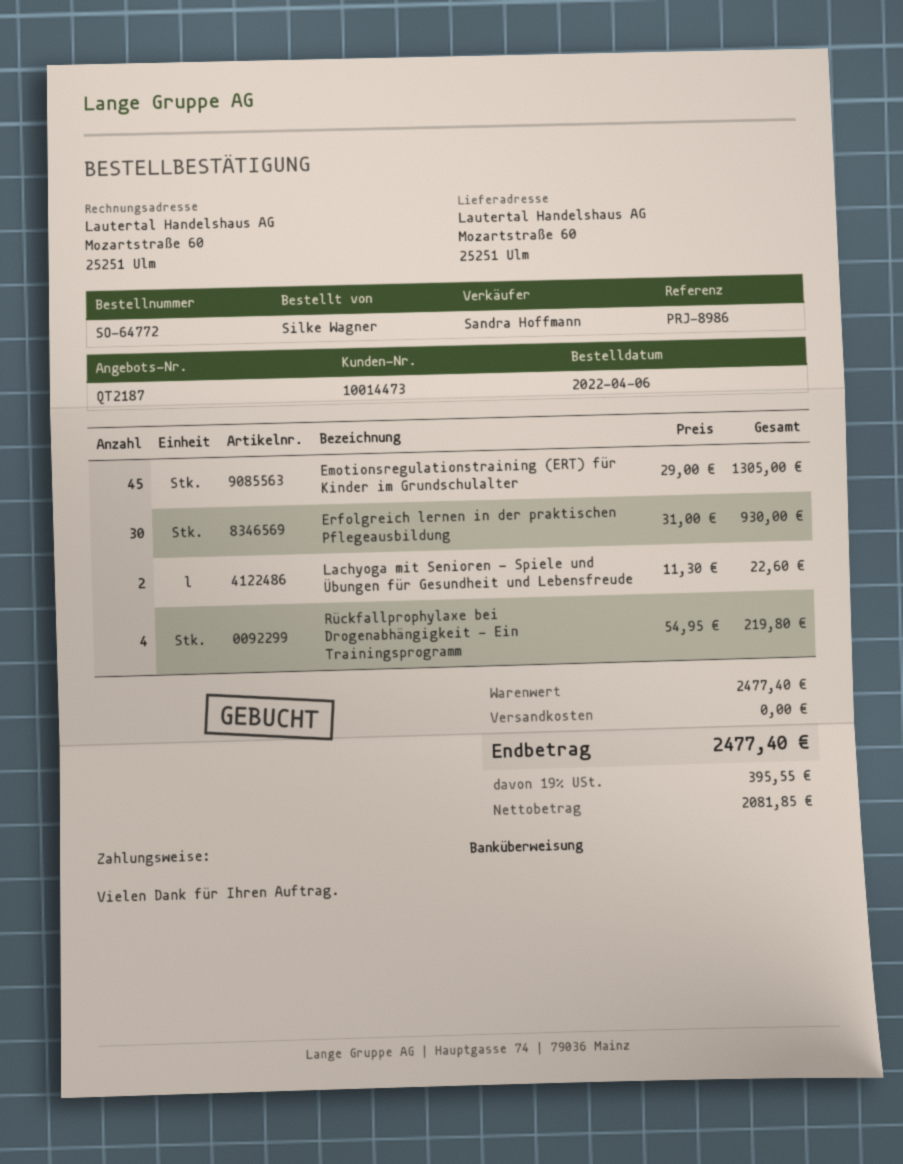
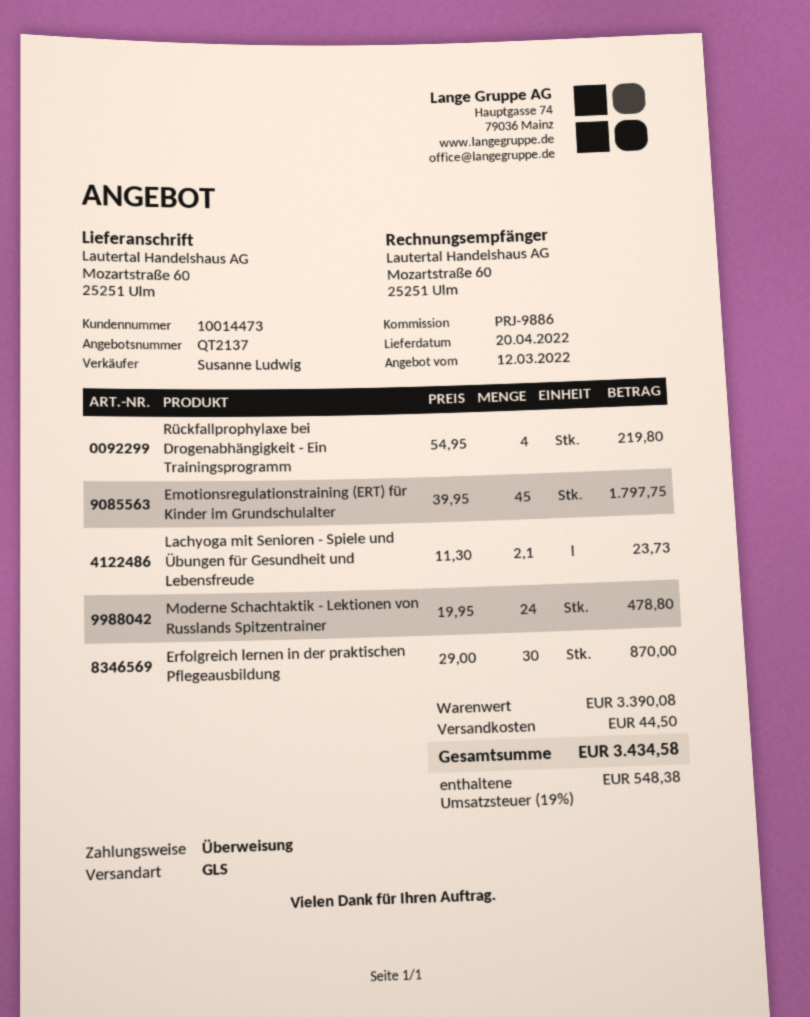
quote number: QT2187 -> QT2137
reference: PRJ-8986 -> PRJ-9886
sales rep: Sandra Hoffmann -> Susanne Ludwig
Emotionsregulationstraining (ERT) für Kinder im Grundschulalter: 45 x 29.00 = 1305.00 -> 45 x 39.95 = 1797.75
Erfolgreich lernen in der praktischen Pflegeausbildung: 30 x 31.00 = 930.00 -> 30 x 29.00 = 870.00
Lachyoga mit Senioren - Spiele und Übungen für Gesundheit und Lebensfreude: 2 x 11.30 = 22.60 -> 2.1 x 11.30 = 23.73
Moderne Schachtaktik - Lektionen von Russlands Spitzentrainer: none -> 24 x 19.95 = 478.80
subtotal: 2477.40 -> 3390.08
shipping: 0.00 -> 44.50
tax: 19% = 395.55 -> 19% = 548.38
total: 2477.40 -> 3434.58

